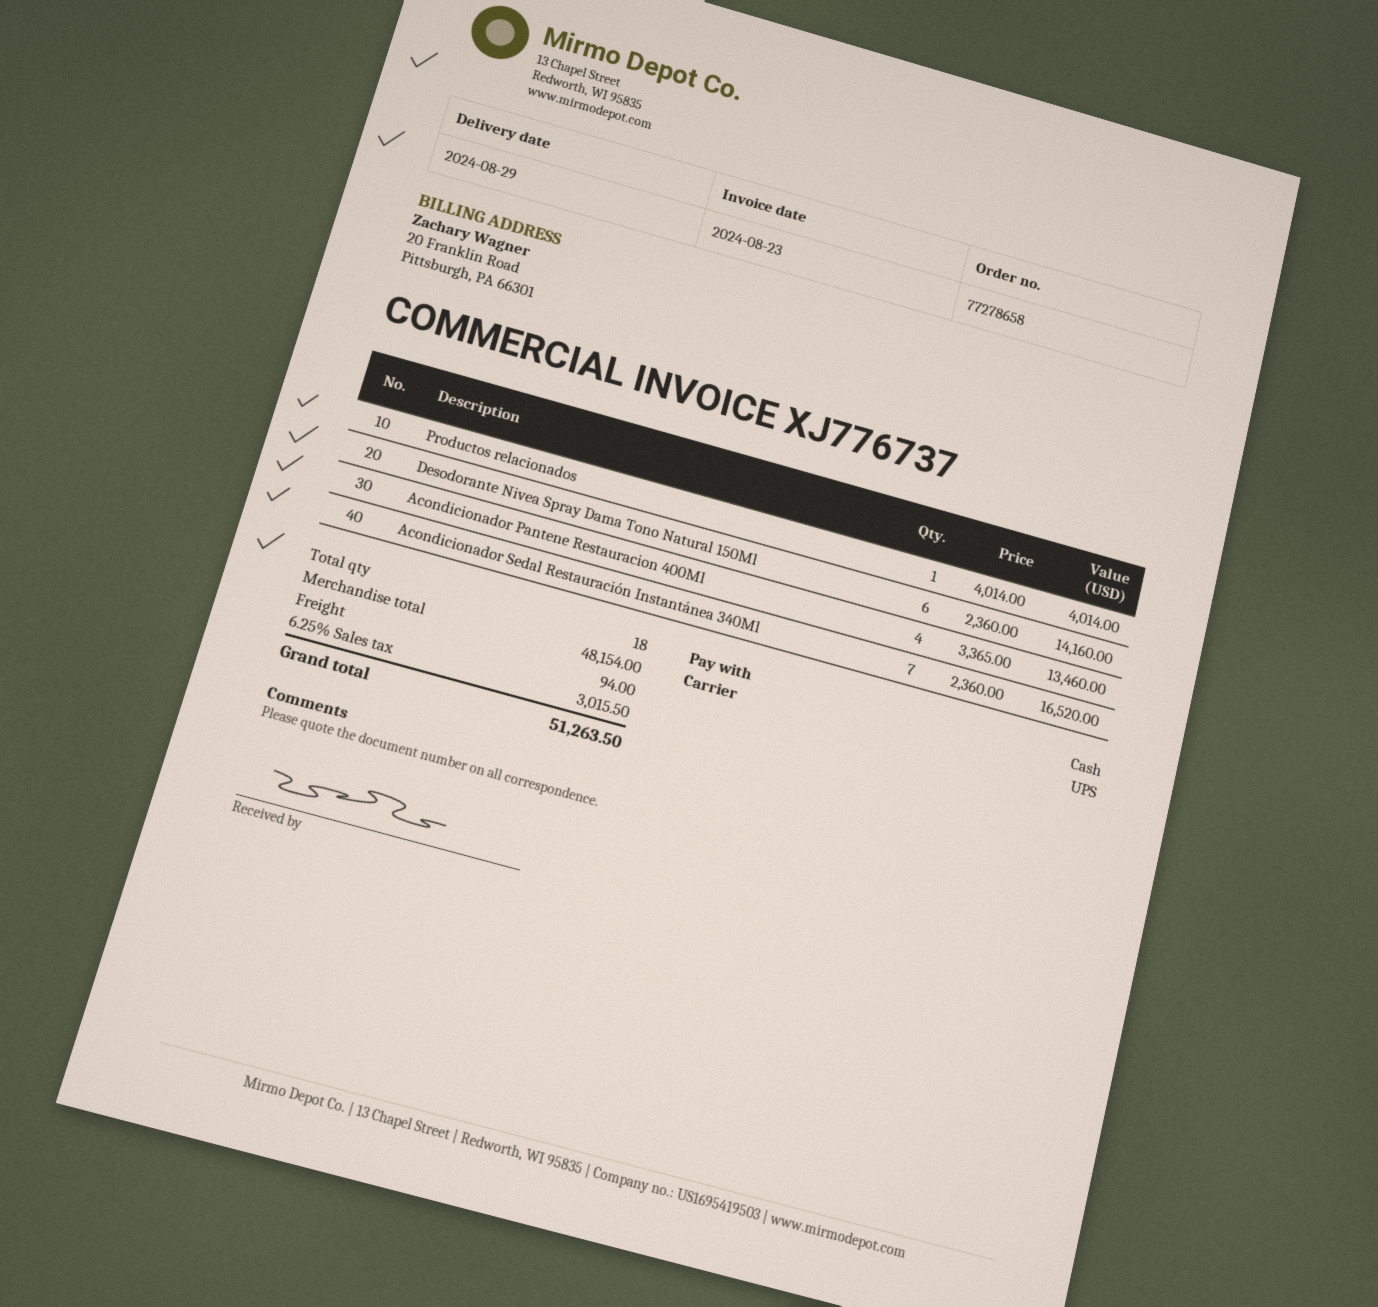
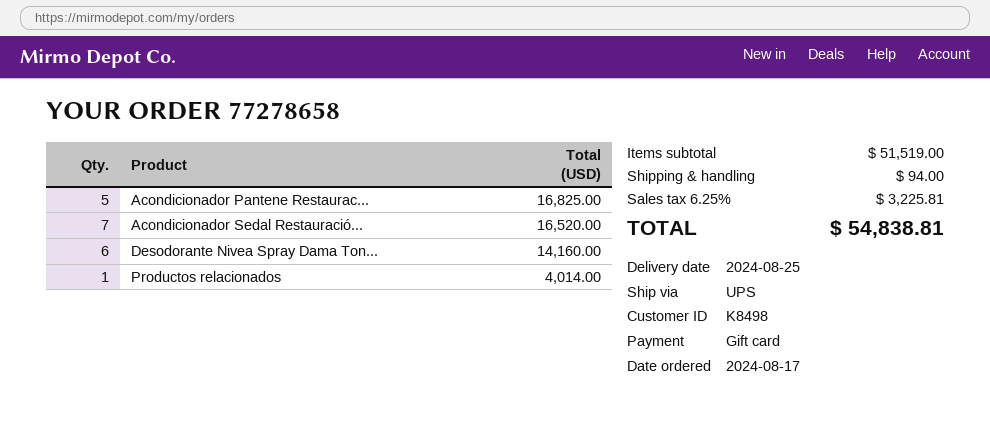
delivery date: 2024-08-29 -> 2024-08-25
payment method: cash -> gift card
Acondicionador Pantene Restauracion 400Ml: 4 for 13460.00 -> 5 for 16825.00
subtotal: 48154.00 -> 51519.00
tax: 6.25% = 3015.50 -> 6.25% = 3225.81
total: 51263.50 -> 54838.81

